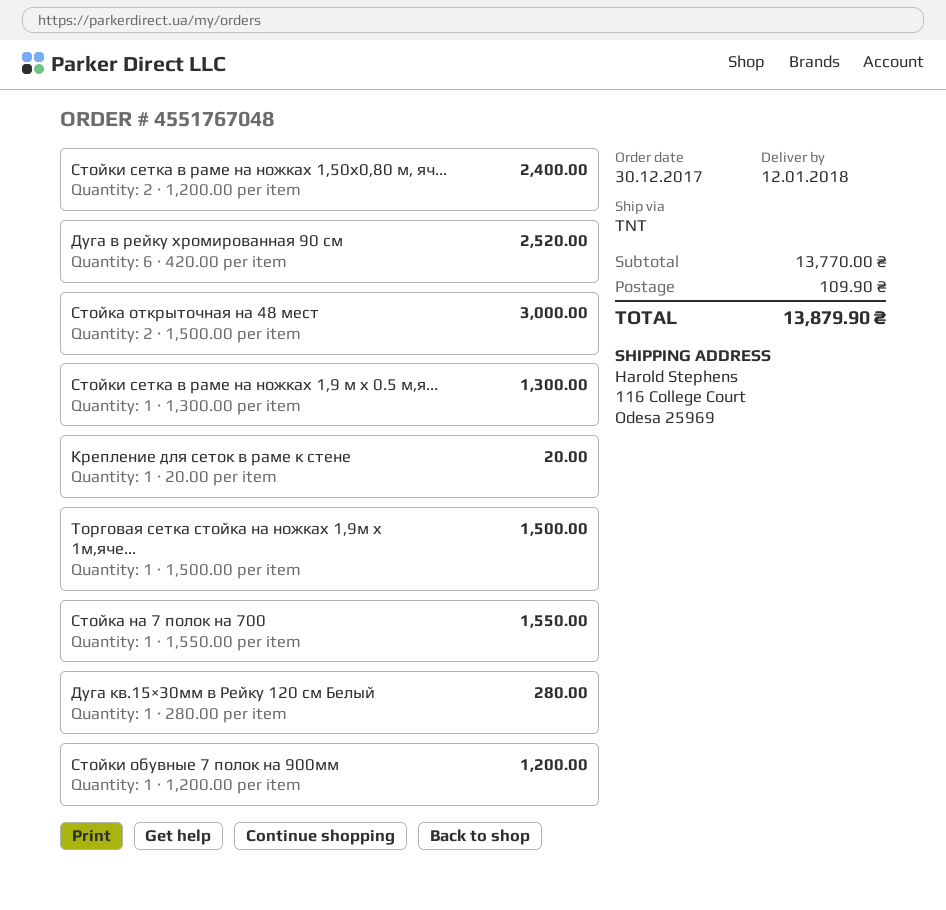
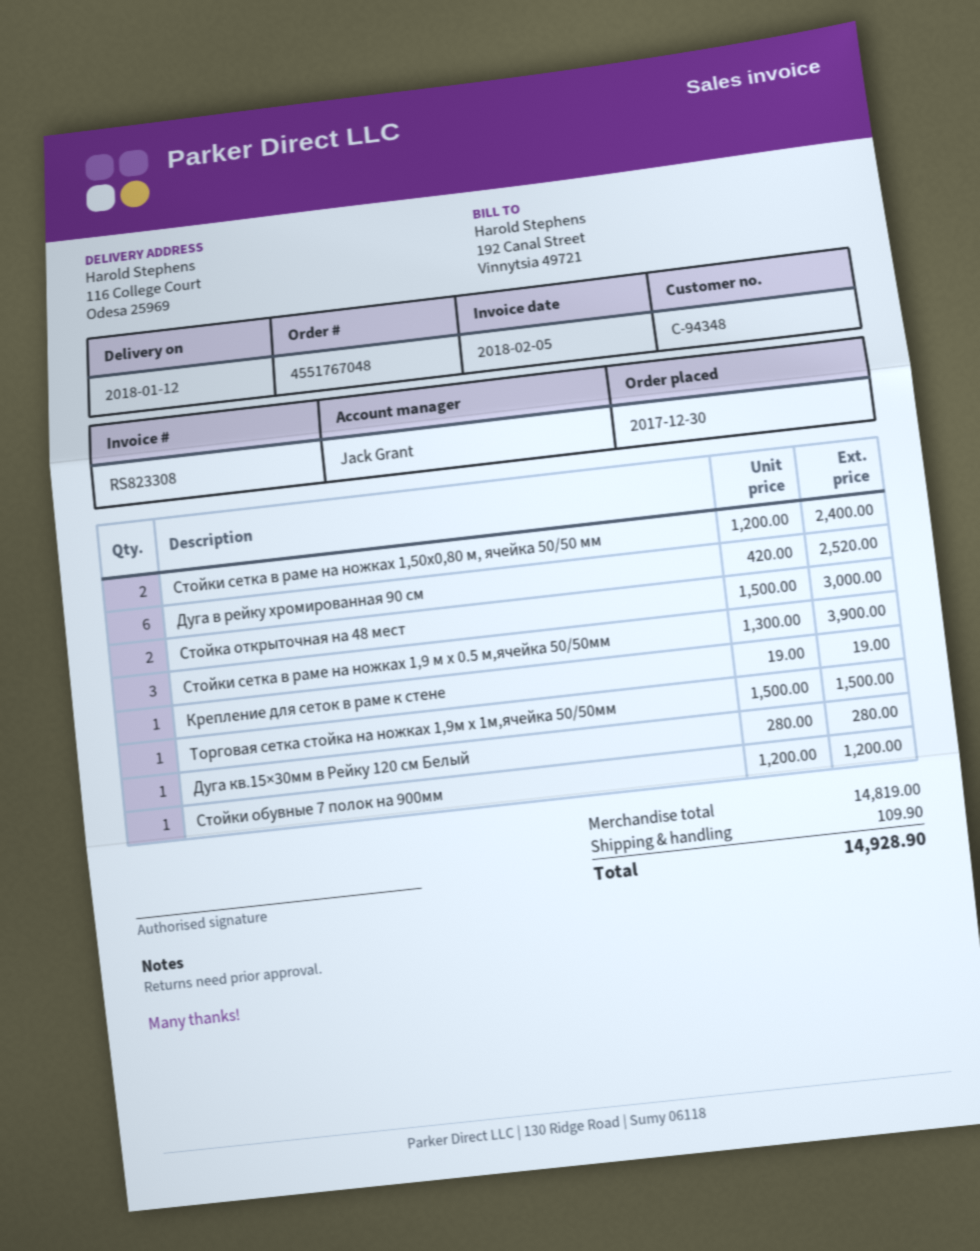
Стойки сетка в раме на ножках 1,9 м х 0.5 м,я...: 1 x 1300.00 = 1300.00 -> 3 x 1300.00 = 3900.00
Крепление для сеток в раме к стене: 1 x 20.00 = 20.00 -> 1 x 19.00 = 19.00
Стойка на 7 полок на 700: 1 x 1550.00 = 1550.00 -> none
subtotal: 13770.00 -> 14819.00
total: 13879.90 -> 14928.90

